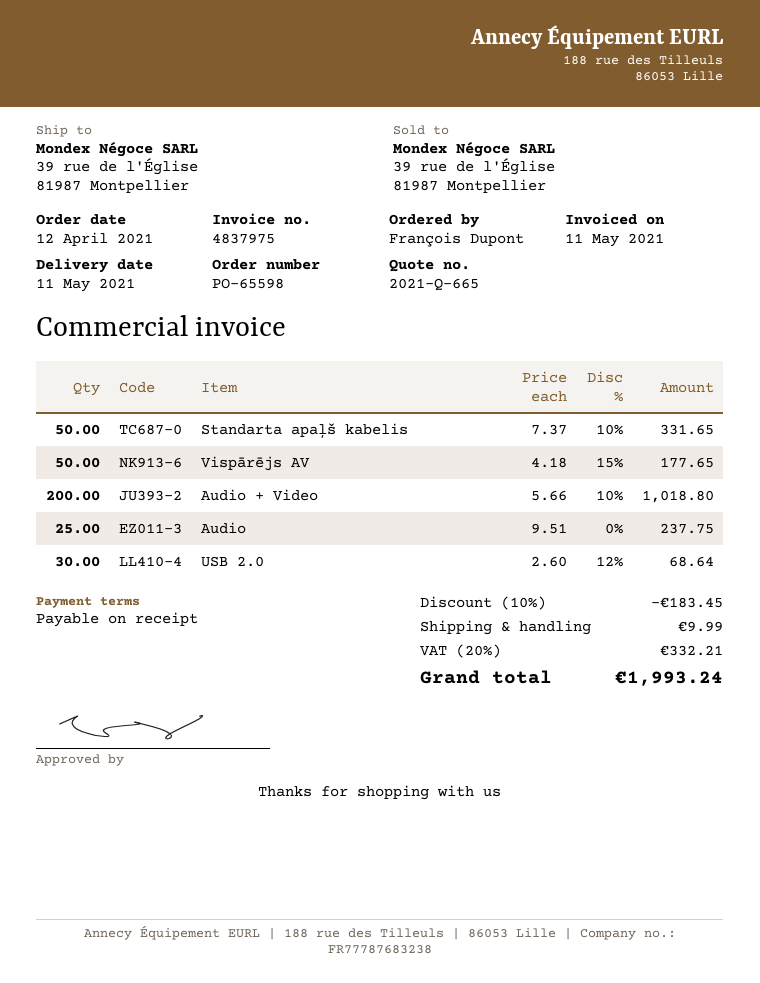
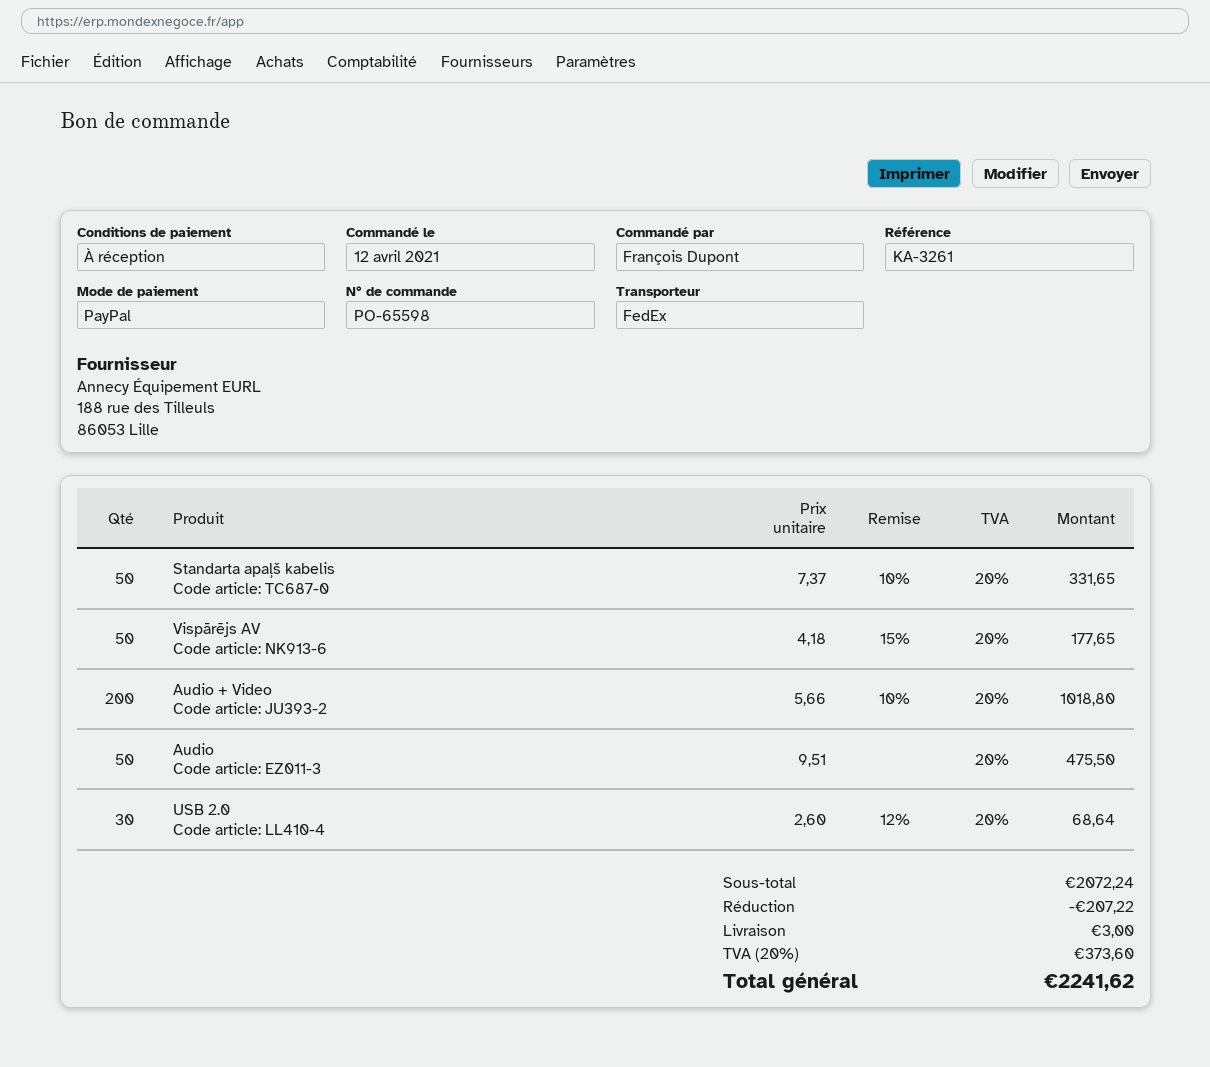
Audio: 25 x 9.51 = 237.75 -> 50 x 9.51 = 475.50
discount: 183.45 -> 207.22
shipping: 9.99 -> 3.00
tax: 20% = 332.21 -> 20% = 373.60
total: 1993.24 -> 2241.62

